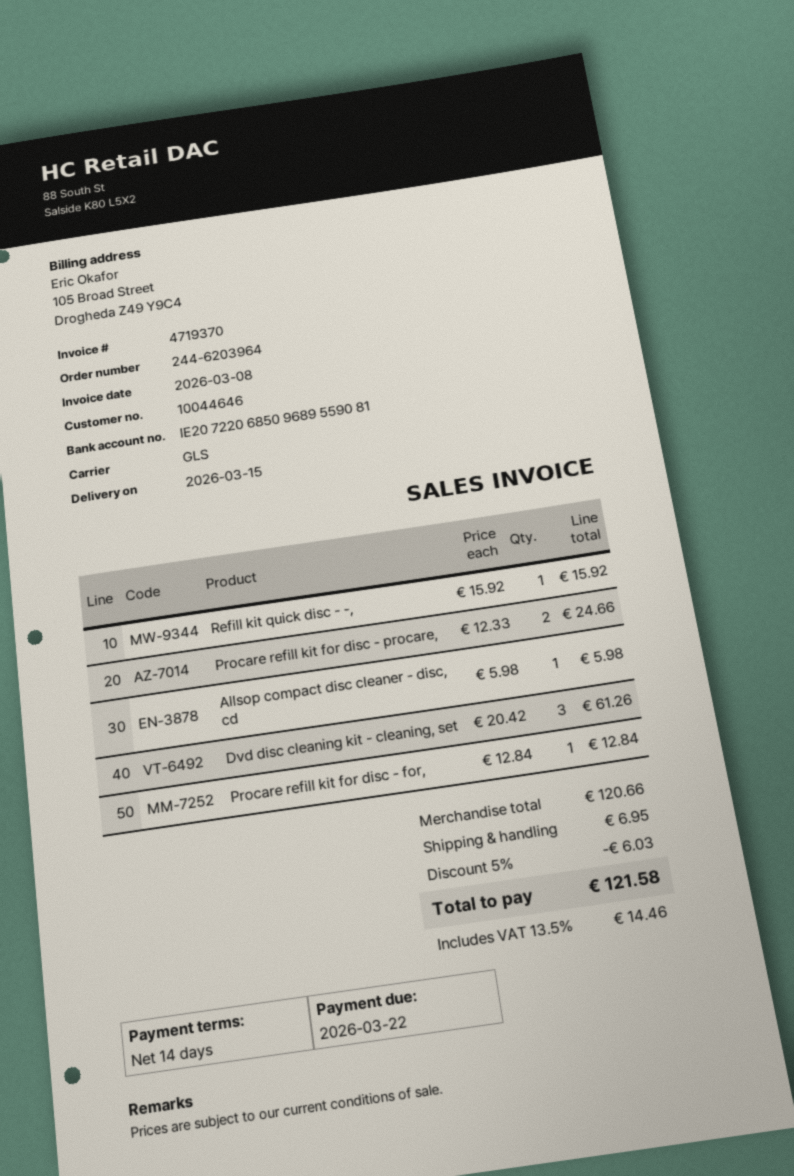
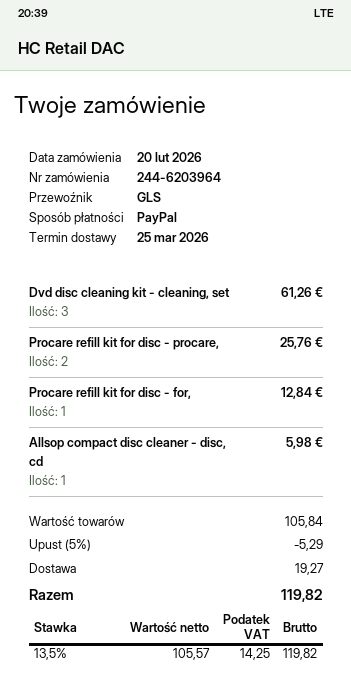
delivery date: 2026-03-15 -> 2026-03-25
Refill kit quick disc - -,: 1 for 15.92 -> none
Procare refill kit for disc - procare,: 2 for 24.66 -> 2 for 25.76
subtotal: 120.66 -> 105.84
discount: 5% = 6.03 -> 5% = 5.29
shipping: 6.95 -> 19.27
tax: 13.5% = 14.46 -> 13.5% = 14.25
total: 121.58 -> 119.82

